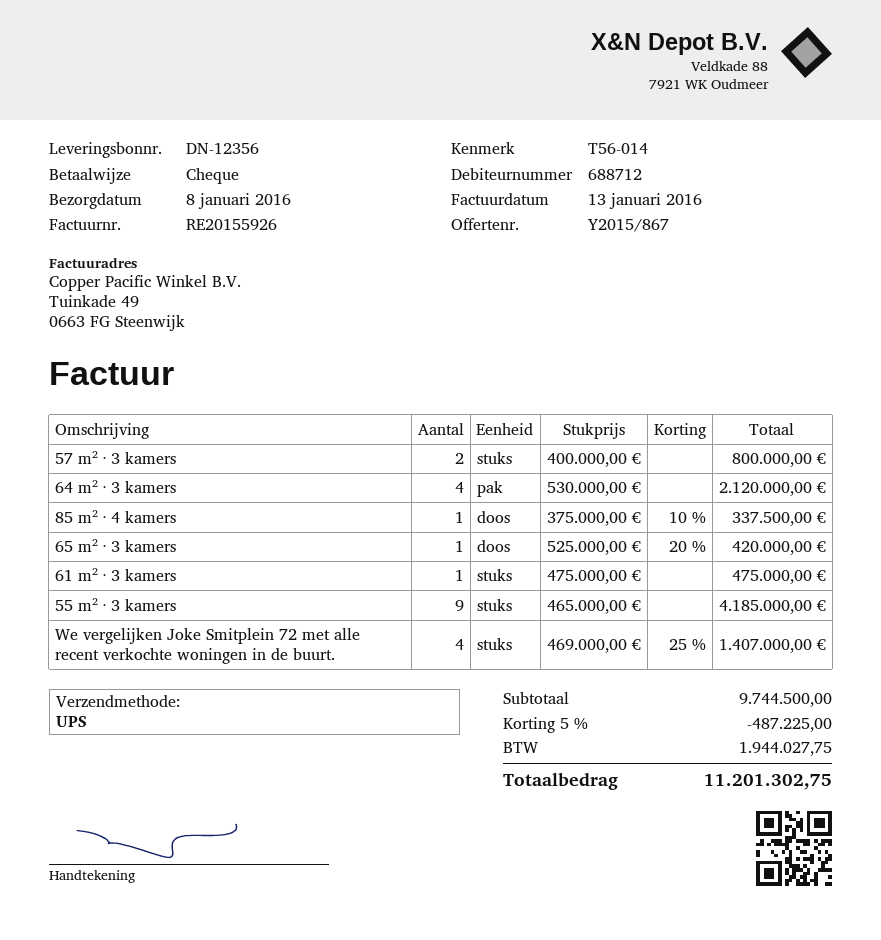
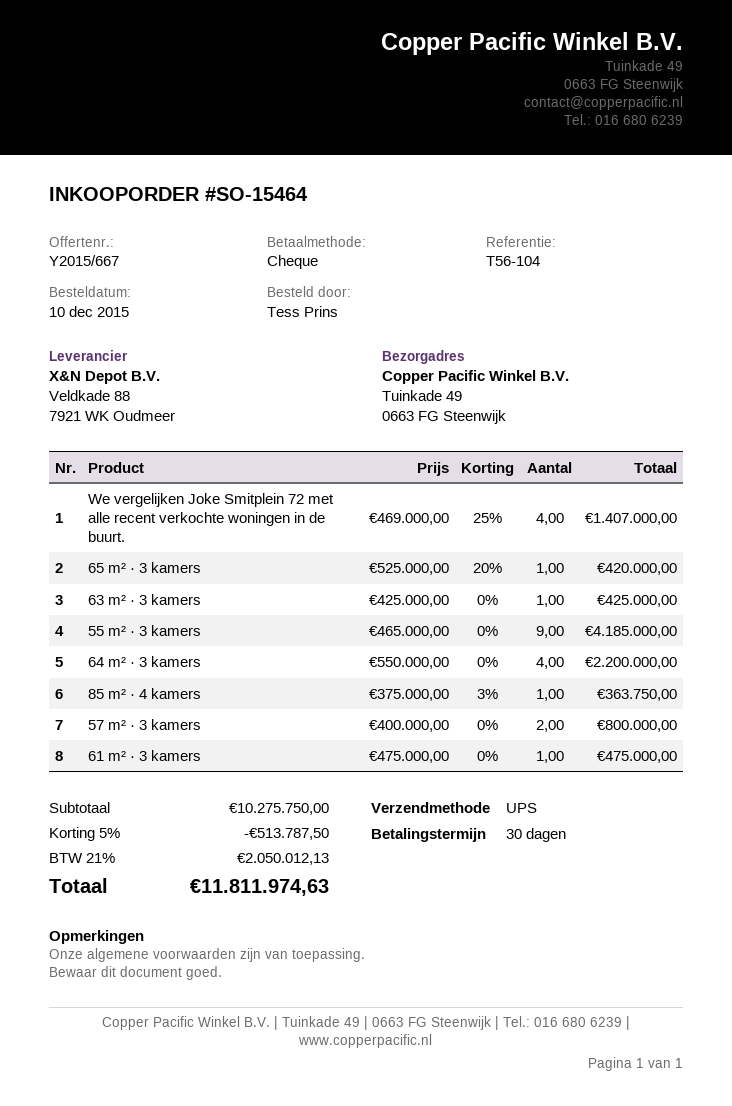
quote number: Y2015/867 -> Y2015/667
reference: T56-014 -> T56-104
64 m² · 3 kamers: 4 x 530000.00 = 2120000.00 -> 4 x 550000.00 = 2200000.00
85 m² · 4 kamers: 1 x 375000.00 - 10% = 337500.00 -> 1 x 375000.00 - 3% = 363750.00
63 m² · 3 kamers: none -> 1 x 425000.00 = 425000.00
subtotal: 9744500.00 -> 10275750.00
discount: 5% = 487225.00 -> 5% = 513787.50
tax: 1944027.75 -> 2050012.13
total: 11201302.75 -> 11811974.63

